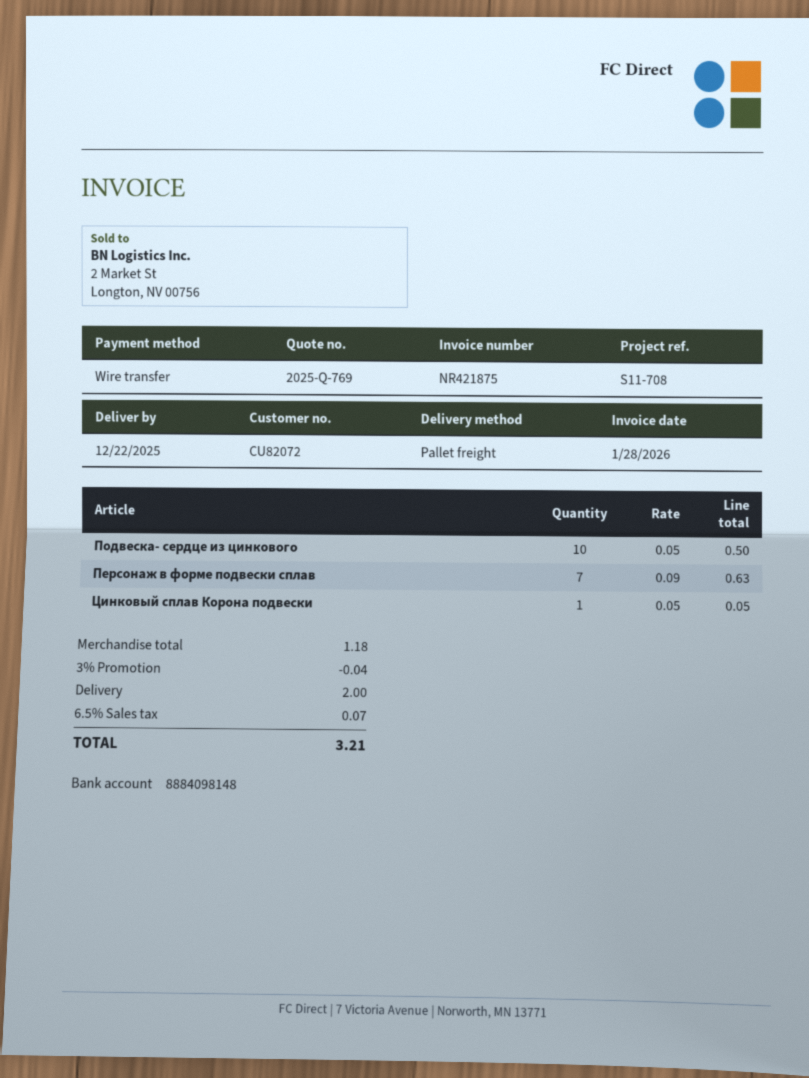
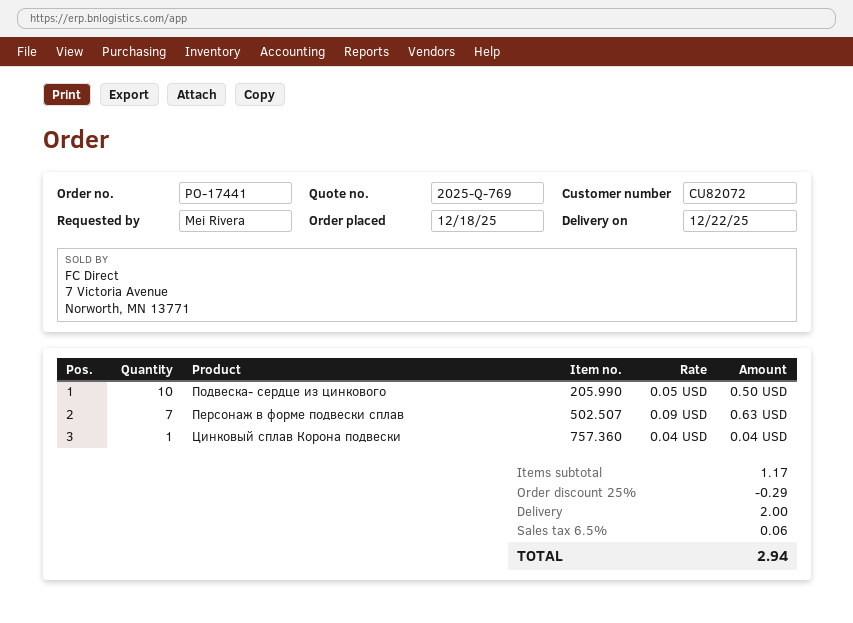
Цинковый сплав Корона подвески: 1 x 0.05 = 0.05 -> 1 x 0.04 = 0.04
subtotal: 1.18 -> 1.17
discount: 3% = 0.04 -> 25% = 0.29
tax: 6.5% = 0.07 -> 6.5% = 0.06
total: 3.21 -> 2.94

